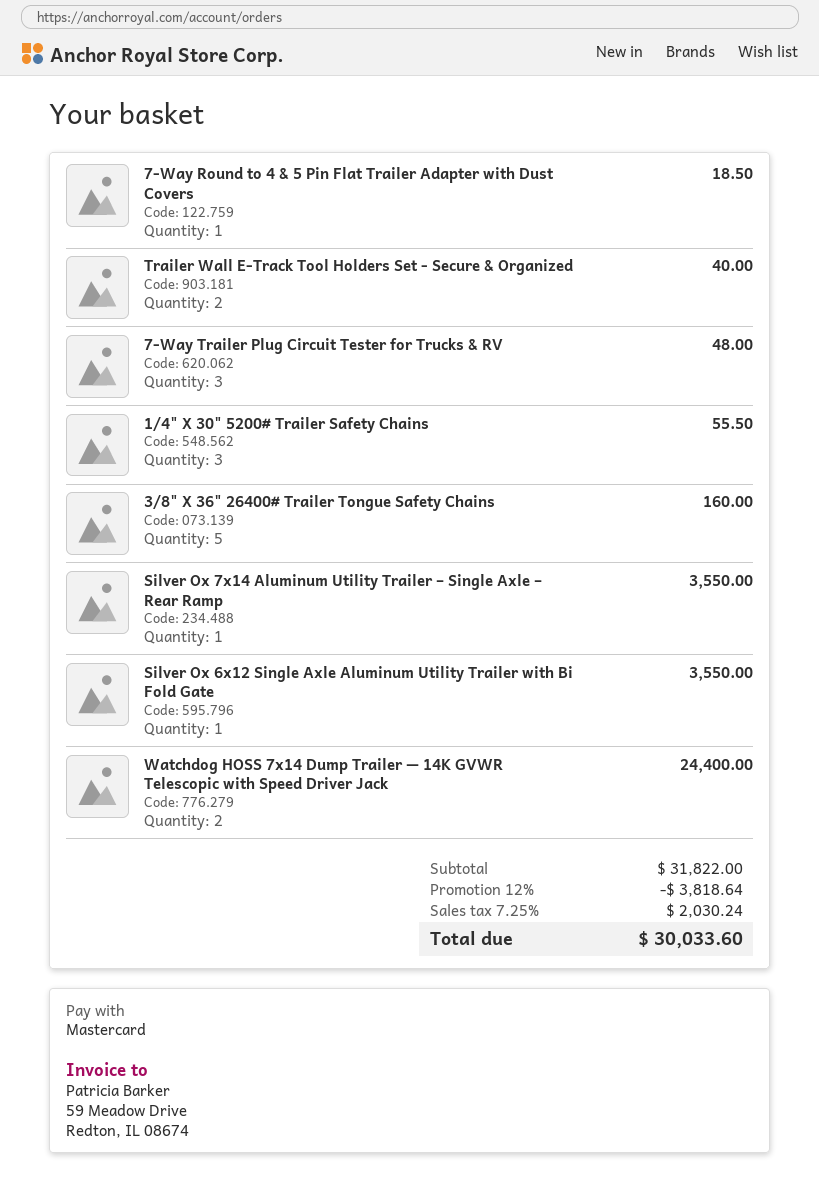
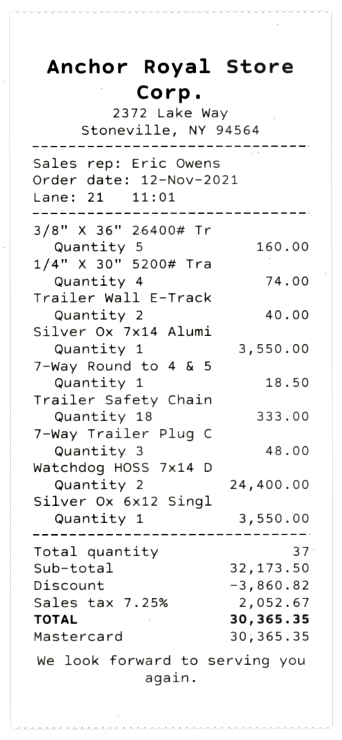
1/4" X 30" 5200# Trailer Safety Chains: 3 for 55.50 -> 4 for 74.00
Trailer Safety Chain: none -> 18 for 333.00
subtotal: 31822.00 -> 32173.50
discount: 3818.64 -> 3860.82
tax: 7.25% = 2030.24 -> 7.25% = 2052.67
total: 30033.60 -> 30365.35

